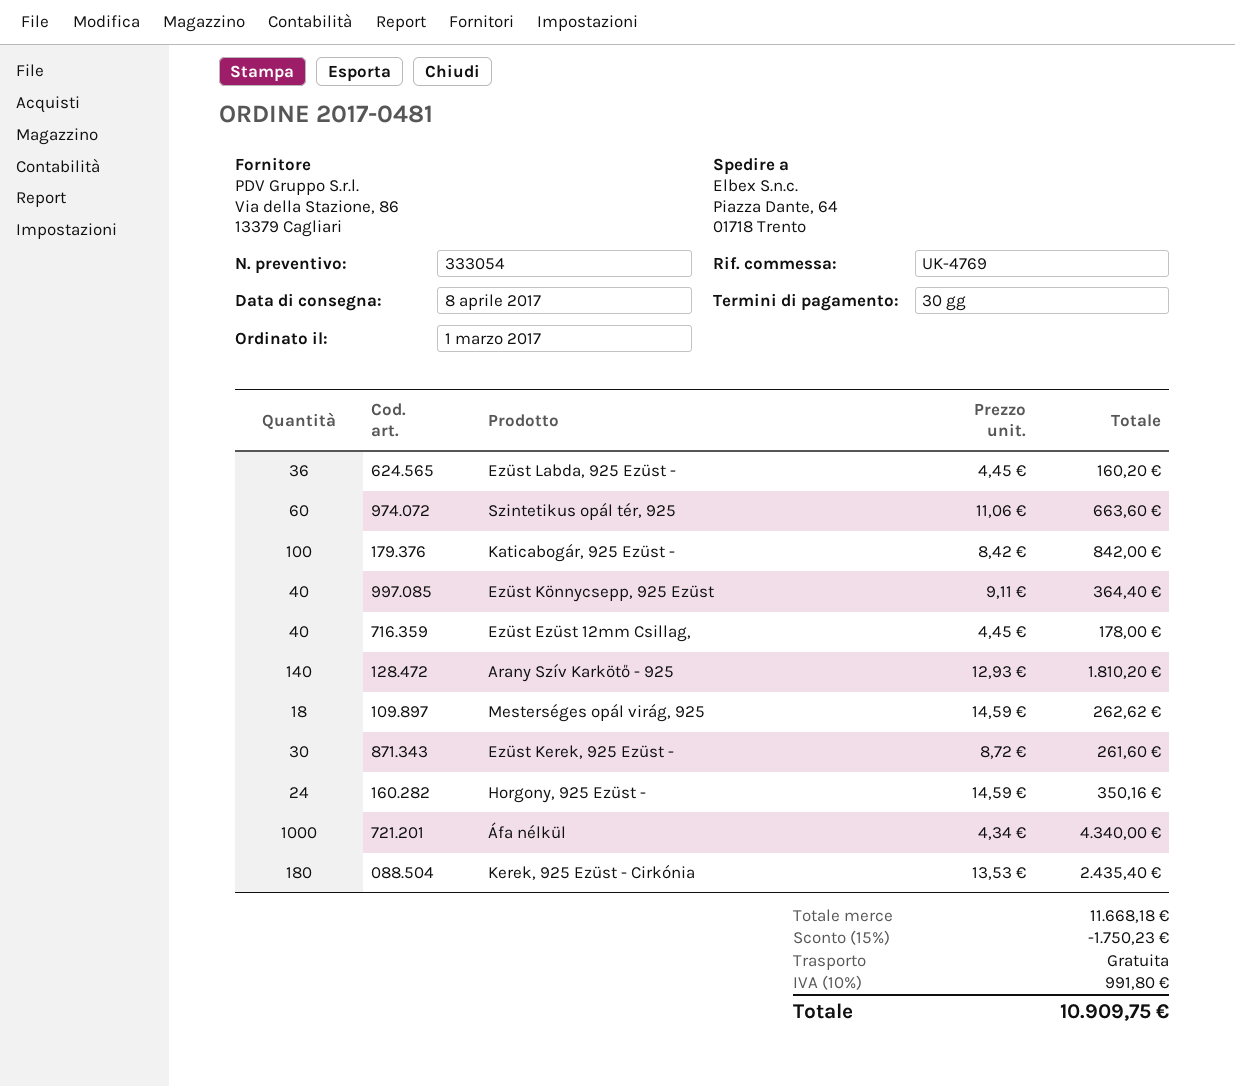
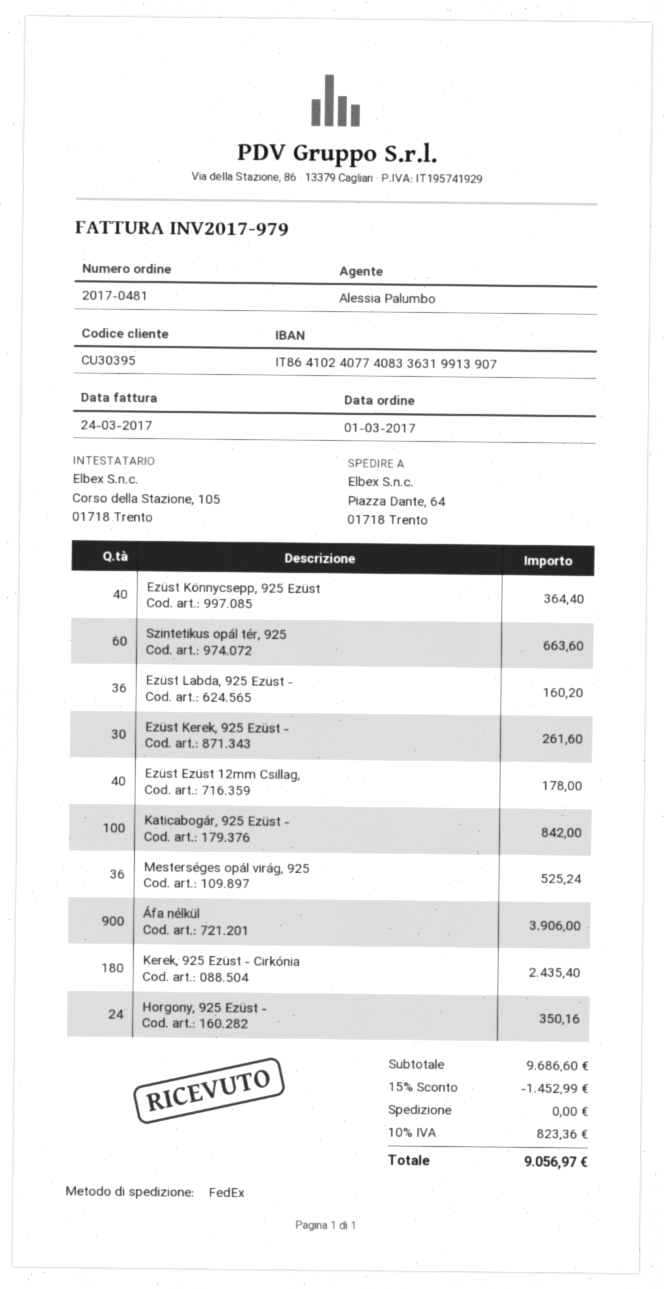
Arany Szív Karkötő - 925: 140 for 1810.20 -> none
Mesterséges opál virág, 925: 18 for 262.62 -> 36 for 525.24
Áfa nélkül: 1000 for 4340.00 -> 900 for 3906.00
subtotal: 11668.18 -> 9686.60
discount: 15% = 1750.23 -> 15% = 1452.99
tax: 10% = 991.80 -> 10% = 823.36
total: 10909.75 -> 9056.97

